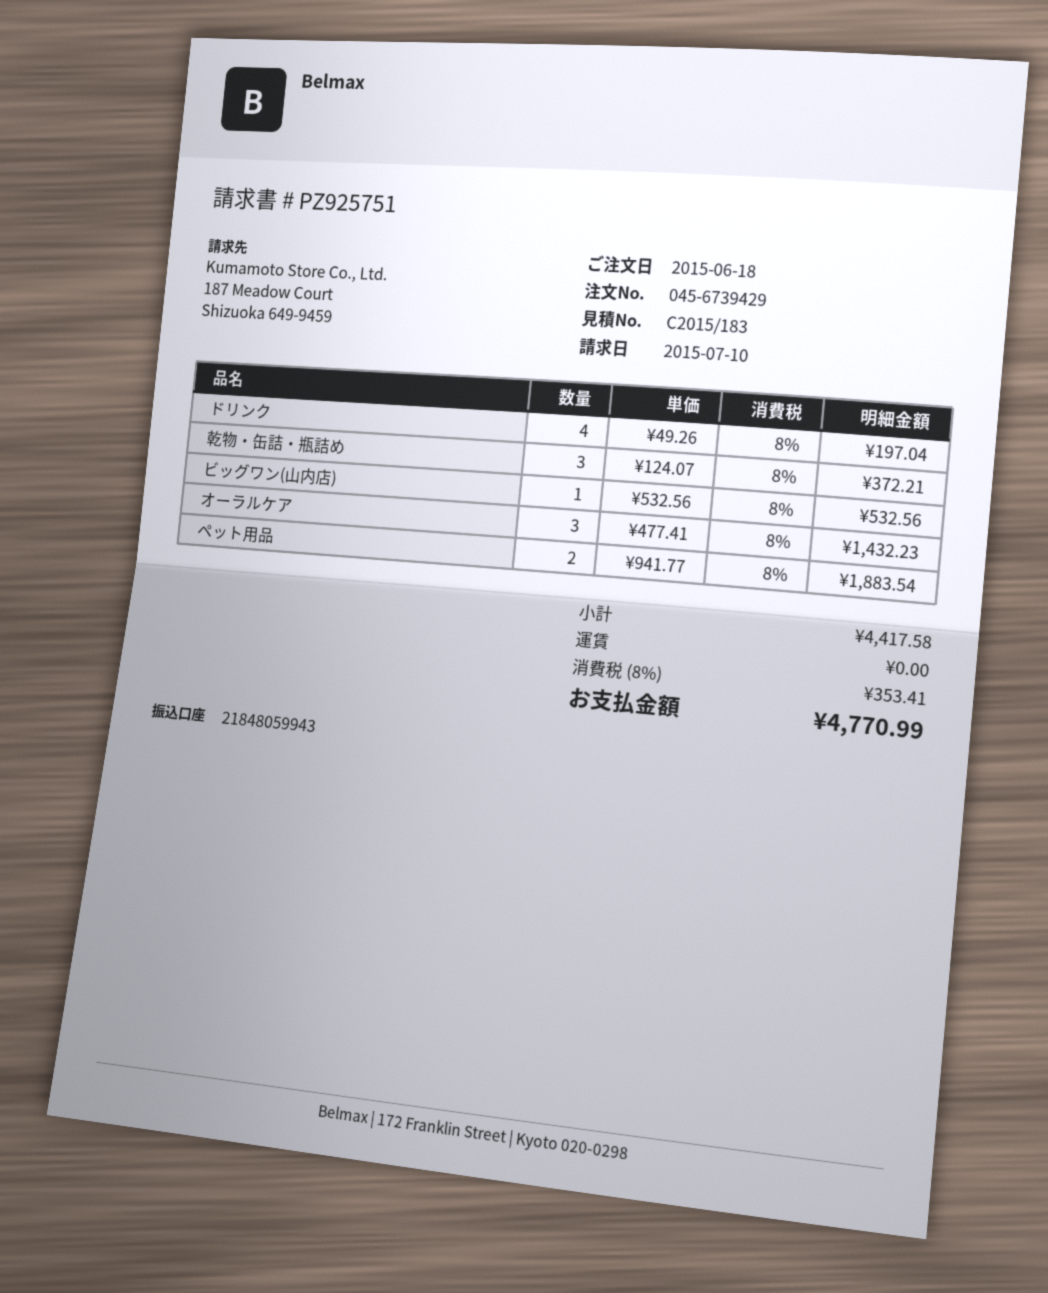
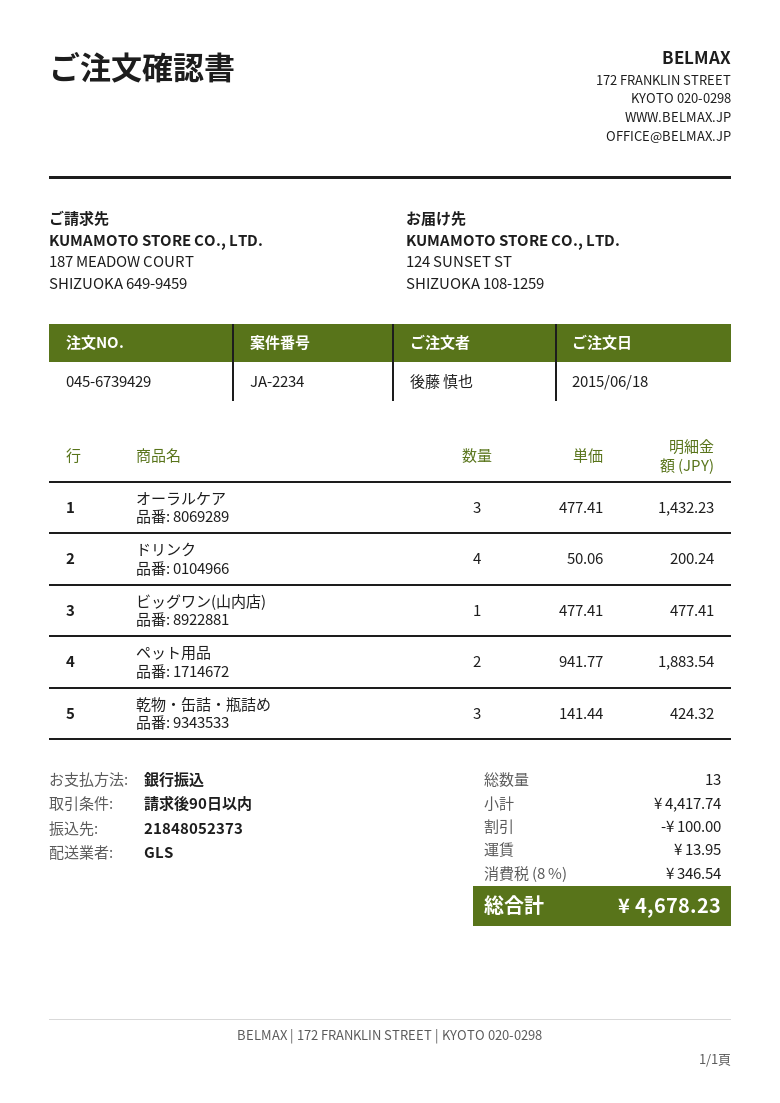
bank account: 21848059943 -> 21848052373
ドリンク: 4 x 49.26 = 197.04 -> 4 x 50.06 = 200.24
乾物・缶詰・瓶詰め: 3 x 124.07 = 372.21 -> 3 x 141.44 = 424.32
ビッグワン(山内店): 1 x 532.56 = 532.56 -> 1 x 477.41 = 477.41
subtotal: 4417.58 -> 4417.74
discount: none -> 100.00
shipping: 0.00 -> 13.95
tax: 8% = 353.41 -> 8% = 346.54
total: 4770.99 -> 4678.23

